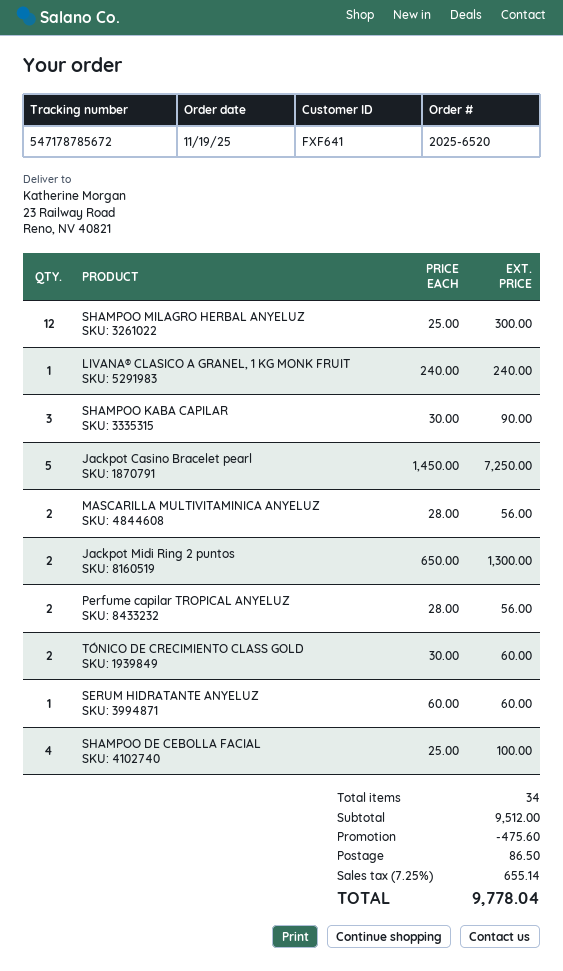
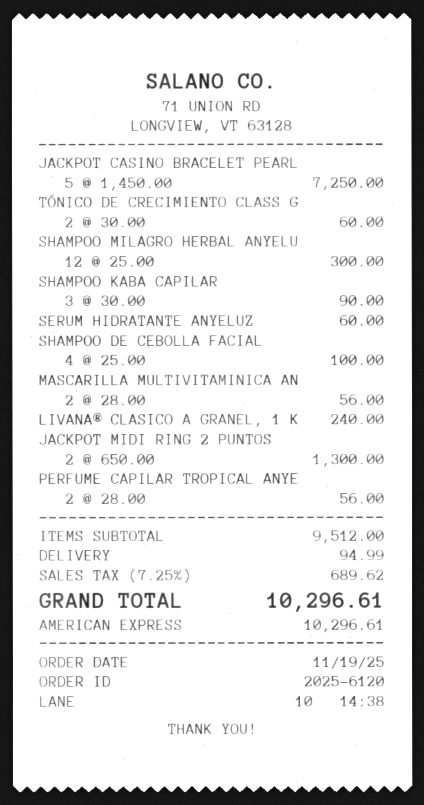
order number: 2025-6520 -> 2025-6120
discount: 475.60 -> none
shipping: 86.50 -> 94.99
tax: 7.25% = 655.14 -> 7.25% = 689.62
total: 9778.04 -> 10296.61

